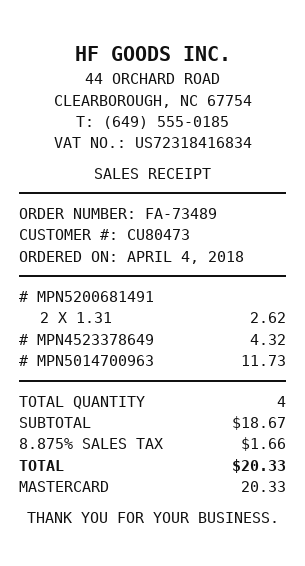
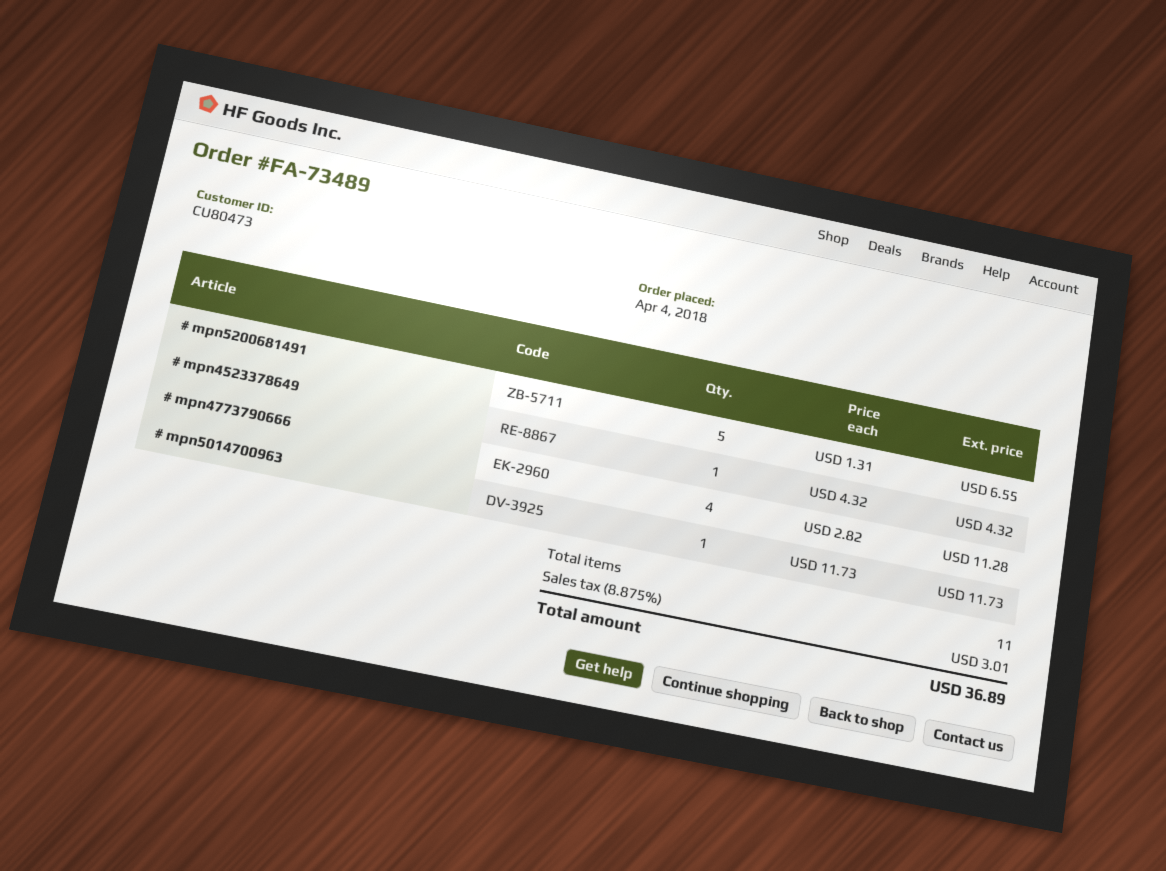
# MPN5200681491: 2 x 1.31 = 2.62 -> 5 x 1.31 = 6.55
# mpn4773790666: none -> 4 x 2.82 = 11.28
total quantity: 4 -> 11
tax: 8.875% = 1.66 -> 8.875% = 3.01
total: 20.33 -> 36.89

